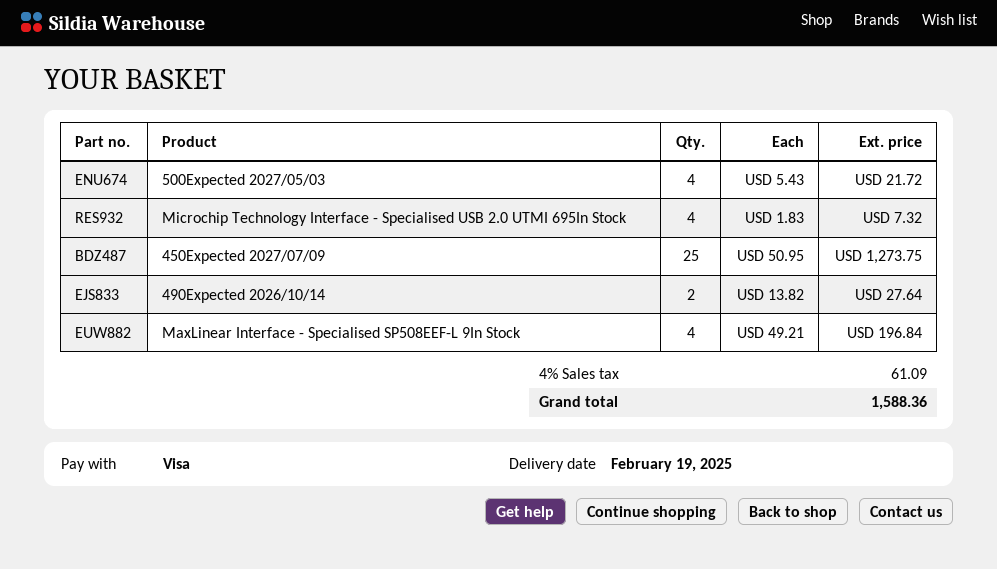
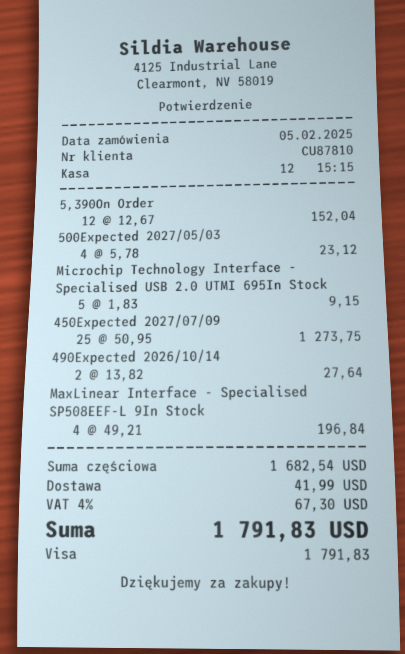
500Expected 2027/05/03: 4 x 5.43 = 21.72 -> 4 x 5.78 = 23.12
Microchip Technology Interface - Specialised USB 2.0 UTMI 695In Stock: 4 x 1.83 = 7.32 -> 5 x 1.83 = 9.15
5,390On Order: none -> 12 x 12.67 = 152.04
shipping: none -> 41.99
tax: 4% = 61.09 -> 4% = 67.30
total: 1588.36 -> 1791.83

